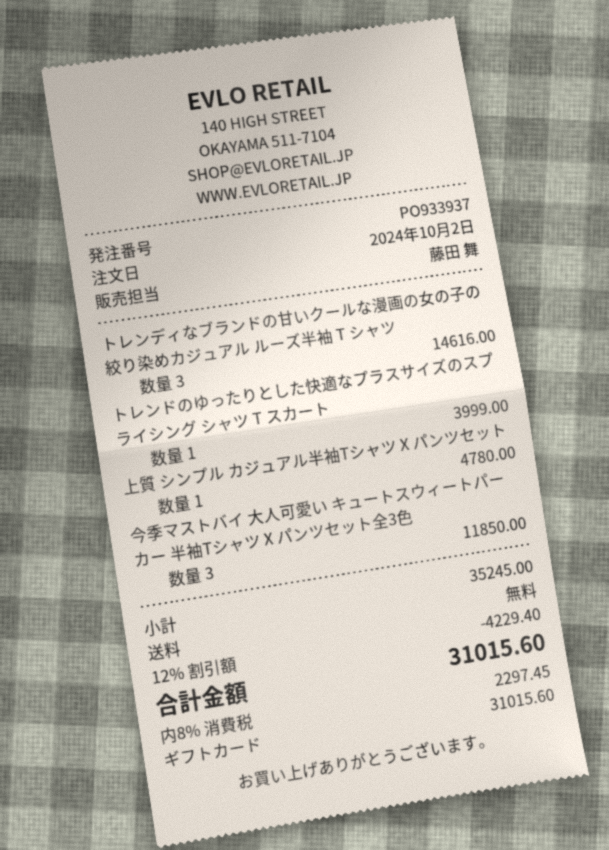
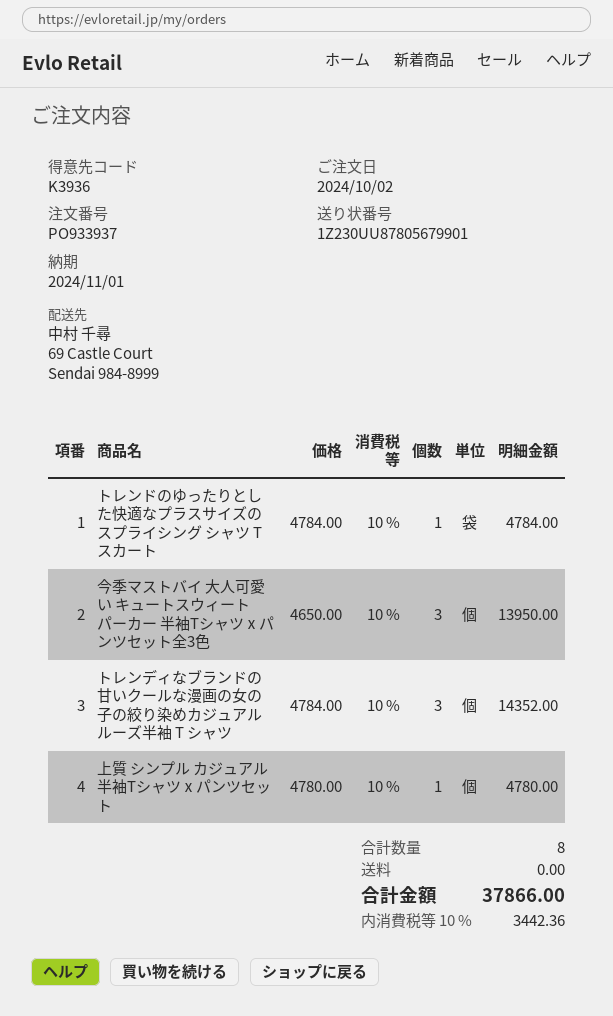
トレンディなブランドの甘いクールな漫画の女の子の絞り染めカジュアル ルーズ半袖 T シャツ: 3 for 14616.00 -> 3 for 14352.00
トレンドのゆったりとした快適なプラスサイズのスプライシング シャツ T スカート: 1 for 3999.00 -> 1 for 4784.00
今季マストバイ 大人可愛い キュートスウィートパーカー 半袖TシャツⅩパンツセット全3色: 3 for 11850.00 -> 3 for 13950.00
discount: 12% = 4229.40 -> none
tax: 8% = 2297.45 -> 10% = 3442.36
total: 31015.60 -> 37866.00

